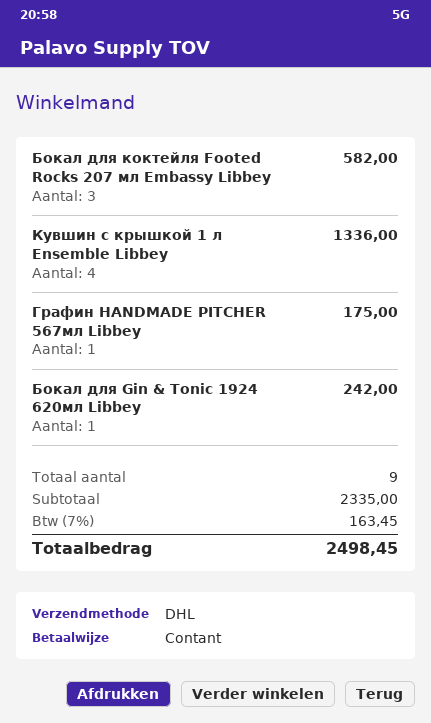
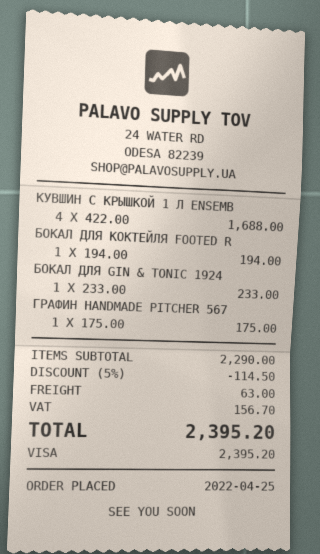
payment method: cash -> Visa
Бокал для коктейля Footed Rocks 207 мл Embassy Libbey: 3 for 582.00 -> 1 for 194.00
Кувшин с крышкой 1 л Ensemble Libbey: 4 for 1336.00 -> 4 for 1688.00
Бокал для Gin & Tonic 1924 620мл Libbey: 1 for 242.00 -> 1 for 233.00
subtotal: 2335.00 -> 2290.00
discount: none -> 5% = 114.50
shipping: none -> 63.00
tax: 163.45 -> 156.70
total: 2498.45 -> 2395.20

